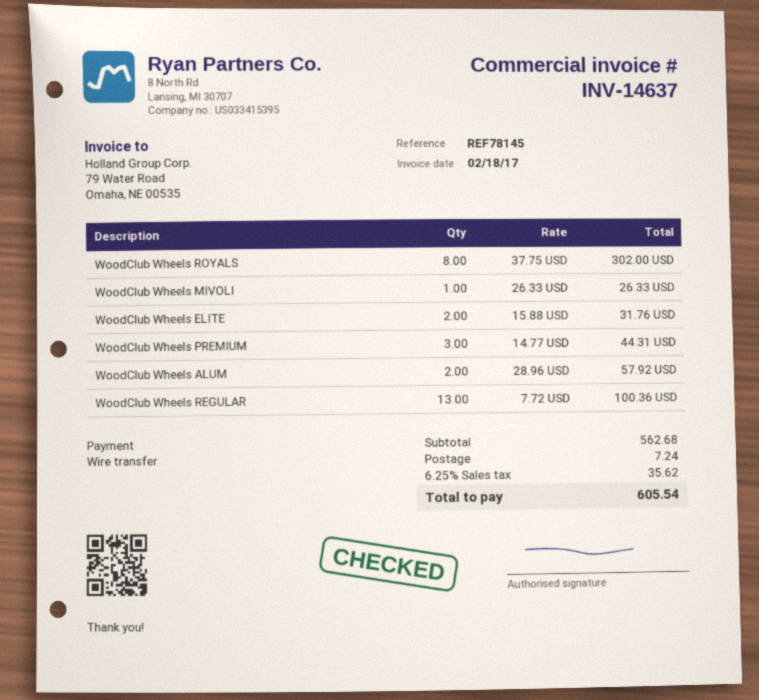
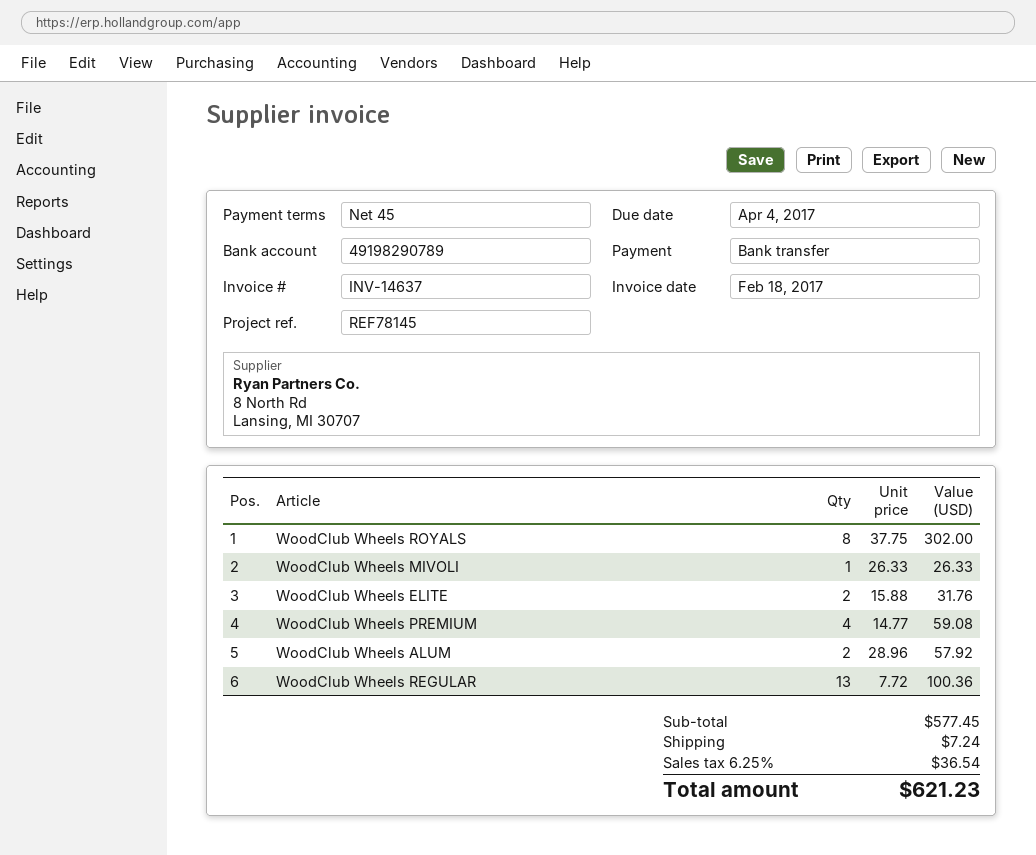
WoodClub Wheels PREMIUM: 3 x 14.77 = 44.31 -> 4 x 14.77 = 59.08
subtotal: 562.68 -> 577.45
tax: 6.25% = 35.62 -> 6.25% = 36.54
total: 605.54 -> 621.23

